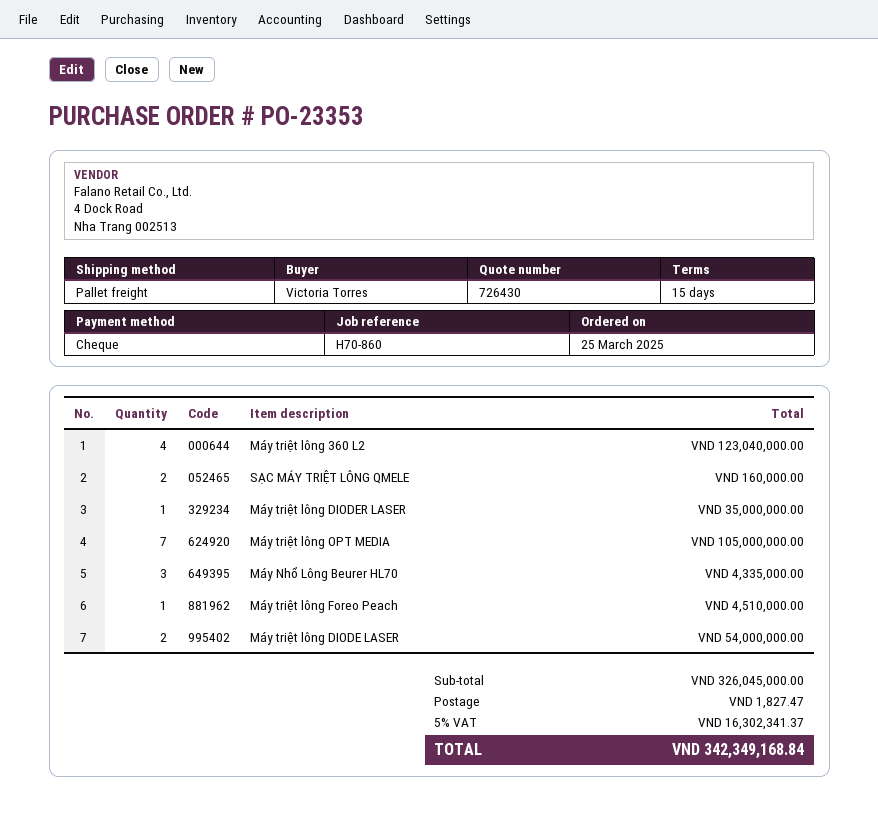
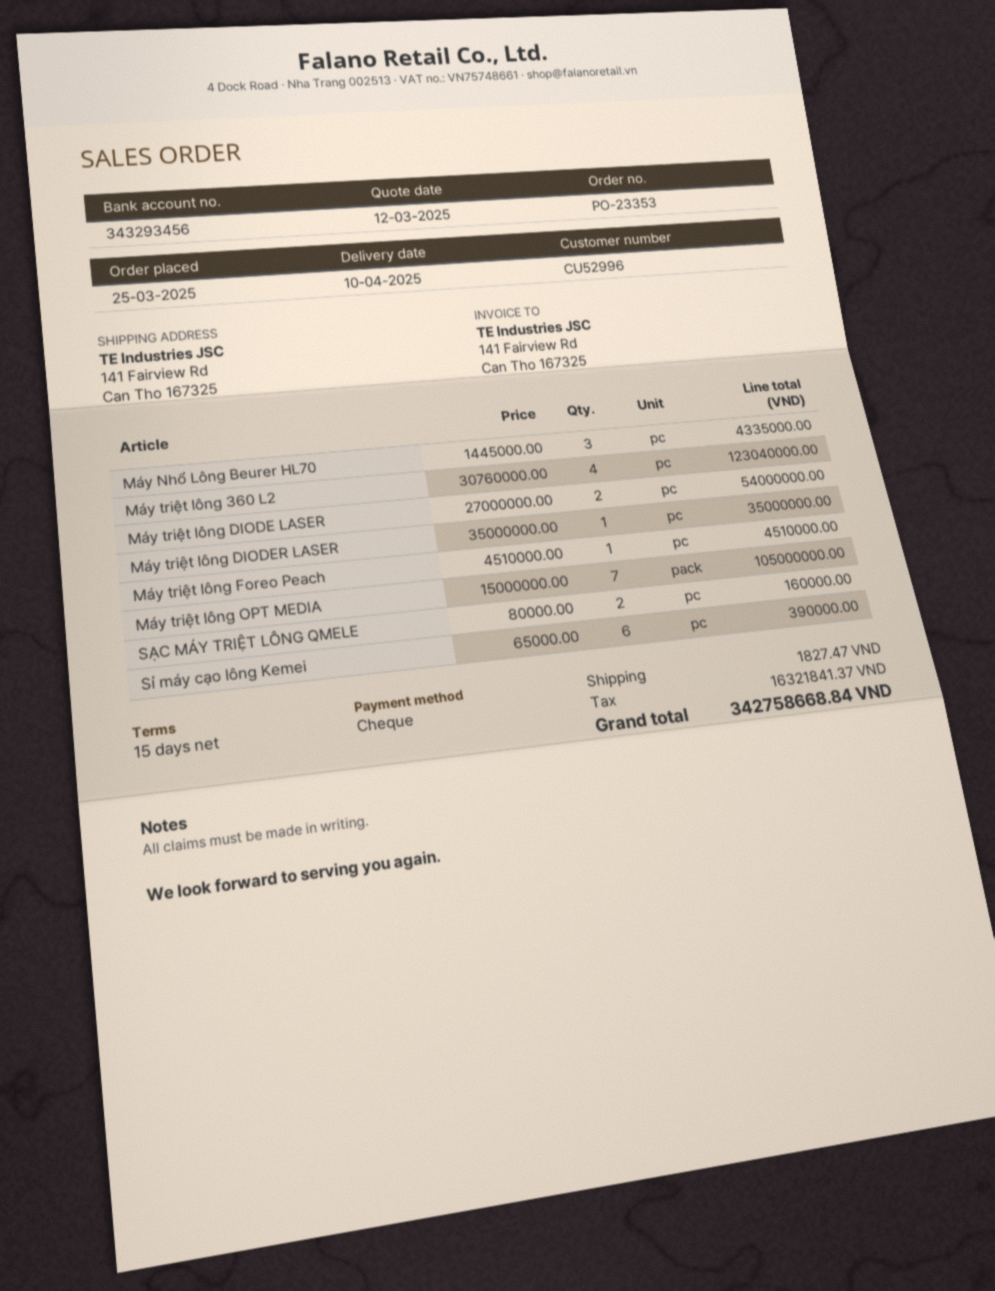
Sỉ máy cạo lông Kemei: none -> 6 for 390000.00
tax: 16302341.37 -> 16321841.37
total: 342349168.84 -> 342758668.84

